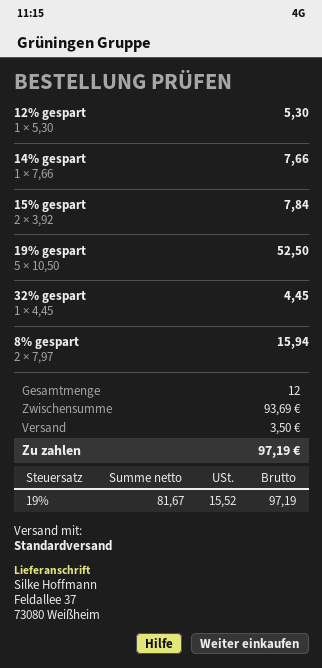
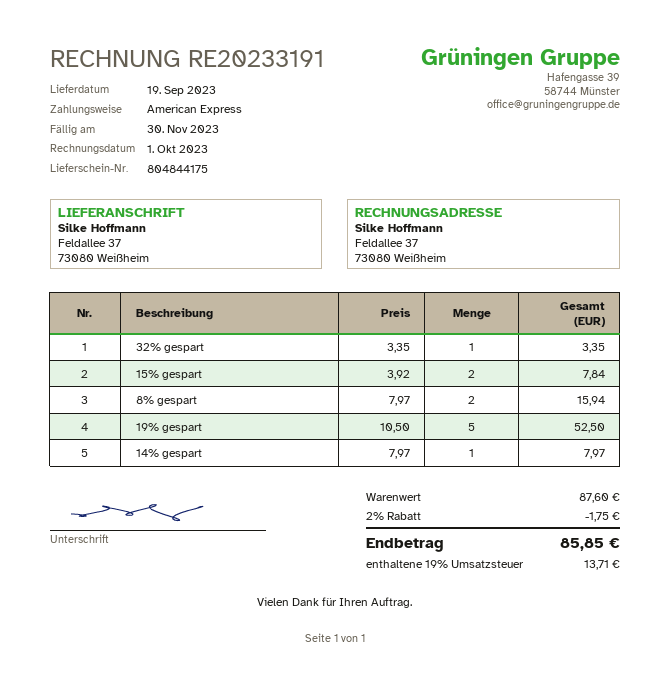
12% gespart: 1 x 5.30 = 5.30 -> none
14% gespart: 1 x 7.66 = 7.66 -> 1 x 7.97 = 7.97
32% gespart: 1 x 4.45 = 4.45 -> 1 x 3.35 = 3.35
subtotal: 93.69 -> 87.60
discount: none -> 2% = 1.75
shipping: 3.50 -> none
tax: 19% = 15.52 -> 19% = 13.71
total: 97.19 -> 85.85

